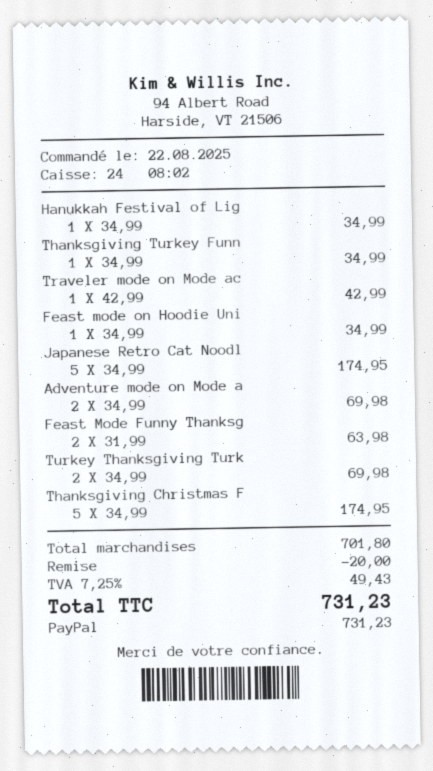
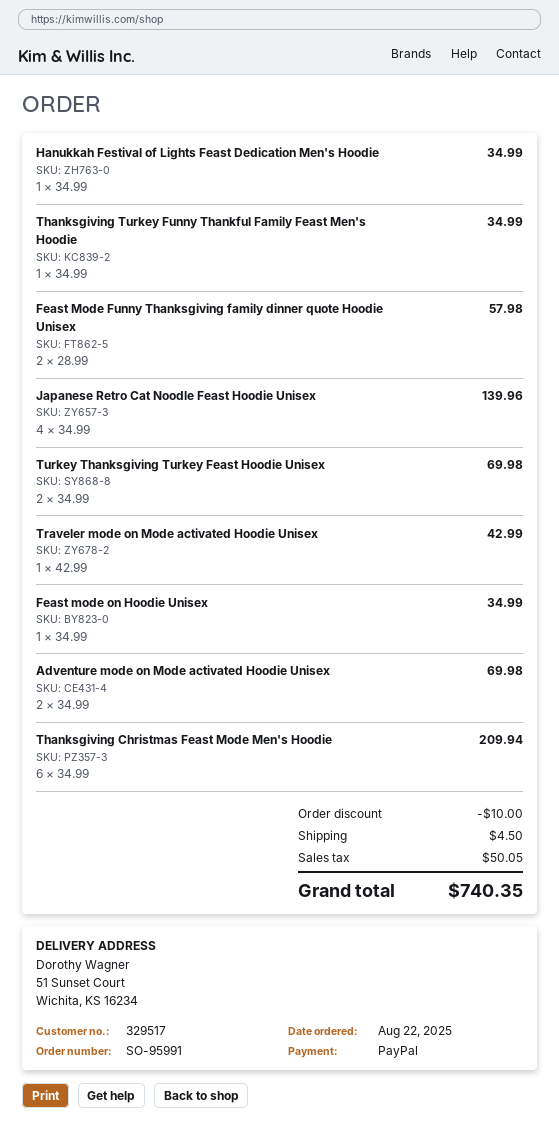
Japanese Retro Cat Noodl: 5 x 34.99 = 174.95 -> 4 x 34.99 = 139.96
Feast Mode Funny Thanksg: 2 x 31.99 = 63.98 -> 2 x 28.99 = 57.98
Thanksgiving Christmas F: 5 x 34.99 = 174.95 -> 6 x 34.99 = 209.94
discount: 20.00 -> 10.00
shipping: none -> 4.50
tax: 49.43 -> 50.05
total: 731.23 -> 740.35

